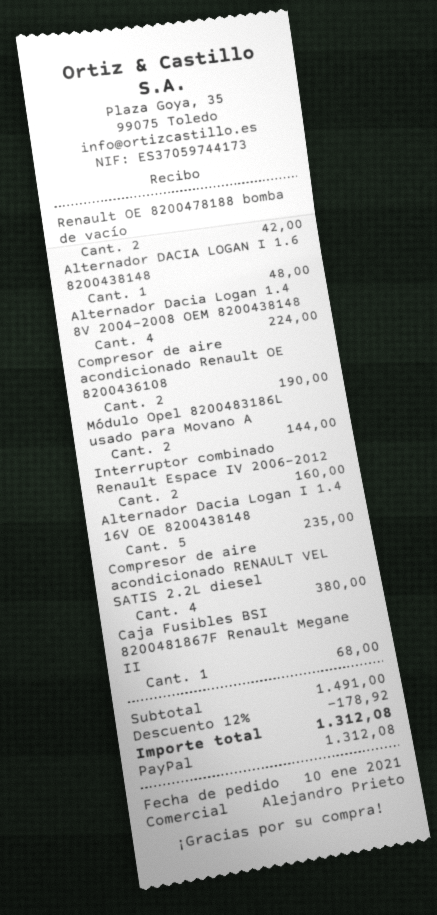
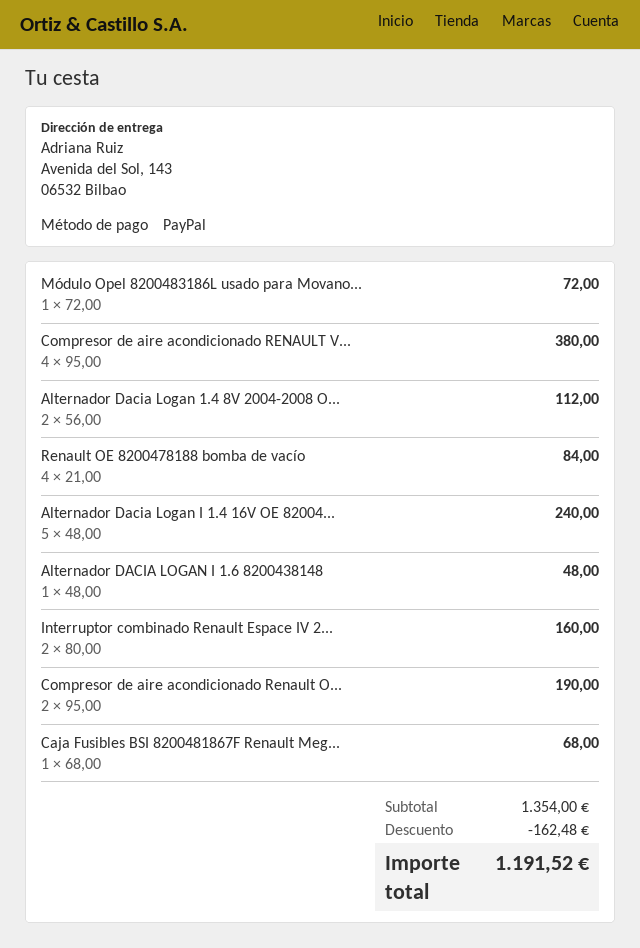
Renault OE 8200478188 bomba de vacío: 2 for 42.00 -> 4 for 84.00
Alternador Dacia Logan 1.4 8V 2004-2008 OEM 8200438148: 4 for 224.00 -> 2 for 112.00
Módulo Opel 8200483186L usado para Movano A: 2 for 144.00 -> 1 for 72.00
Alternador Dacia Logan I 1.4 16V OE 8200438148: 5 for 235.00 -> 5 for 240.00
subtotal: 1491.00 -> 1354.00
discount: 178.92 -> 162.48
total: 1312.08 -> 1191.52

